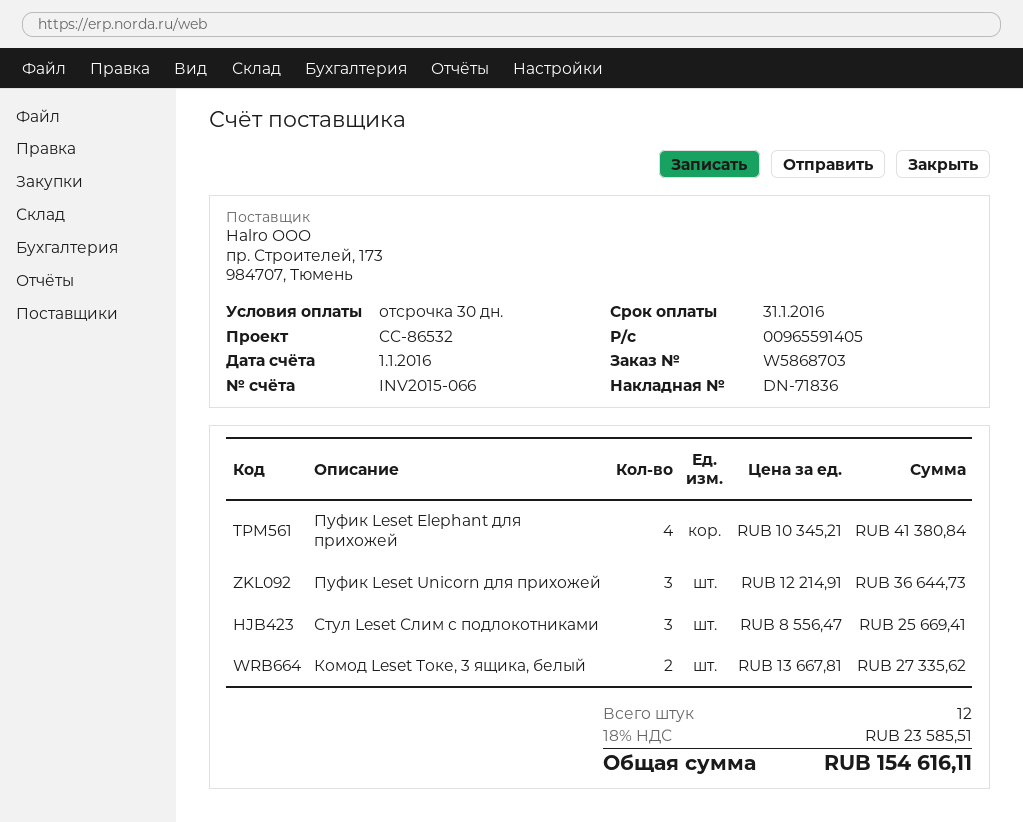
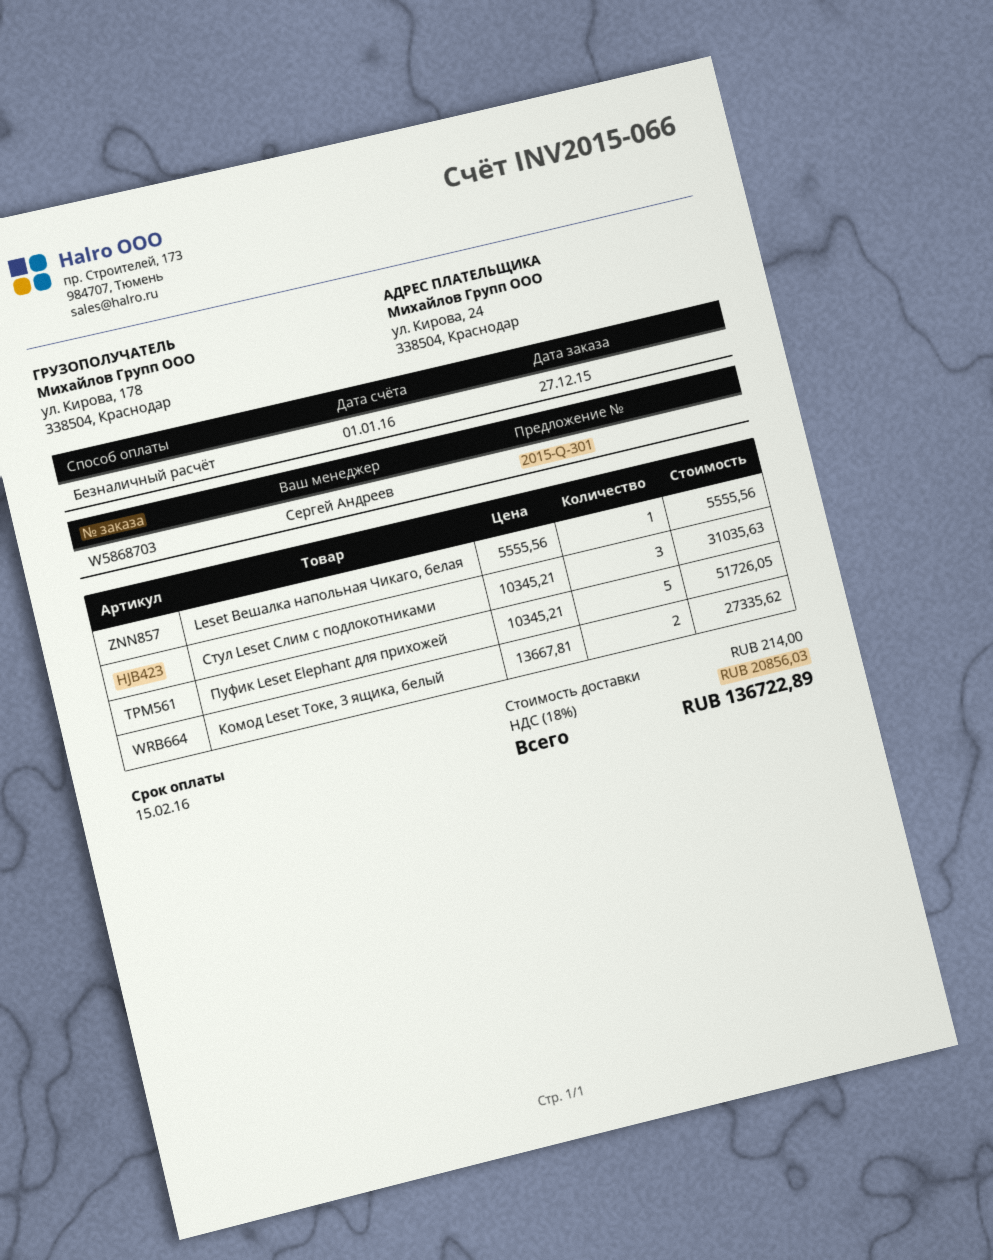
due date: 2016-01-31 -> 2016-02-15
Пуфик Leset Elephant для прихожей: 4 x 10345.21 = 41380.84 -> 5 x 10345.21 = 51726.05
Пуфик Leset Unicorn для прихожей: 3 x 12214.91 = 36644.73 -> none
Стул Leset Слим с подлокотниками: 3 x 8556.47 = 25669.41 -> 3 x 10345.21 = 31035.63
Leset Вешалка напольная Чикаго, белая: none -> 1 x 5555.56 = 5555.56
shipping: none -> 214.00
tax: 18% = 23585.51 -> 18% = 20856.03
total: 154616.11 -> 136722.89

